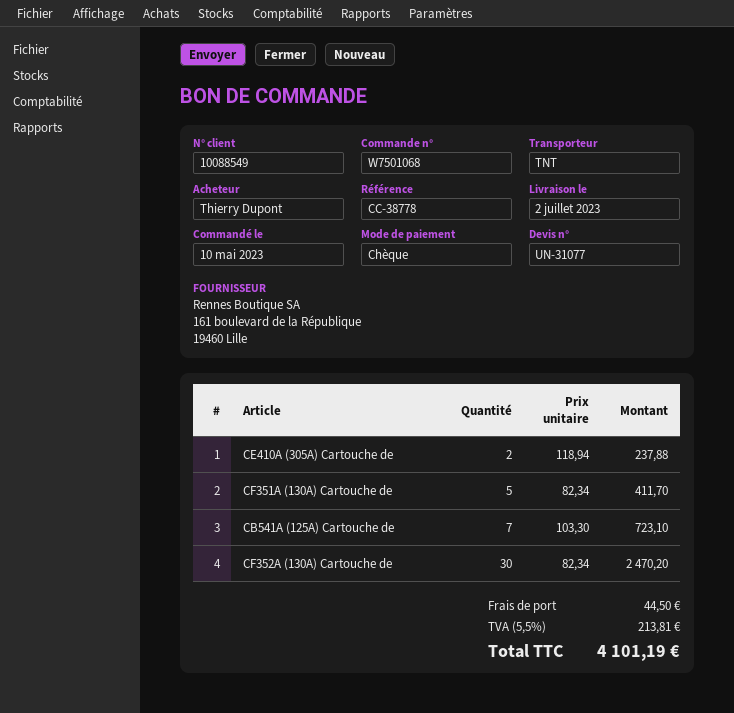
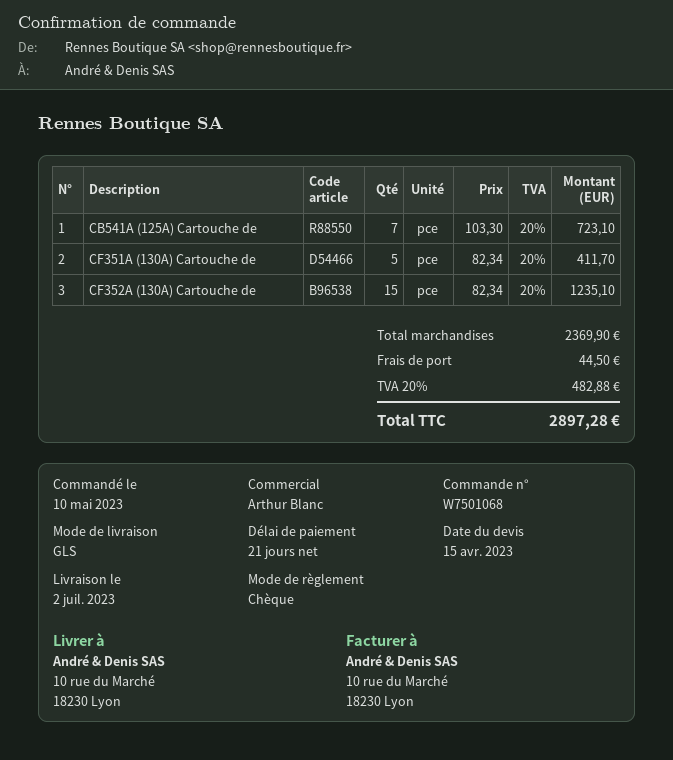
shipping method: TNT -> GLS
CE410A (305A) Cartouche de: 2 x 118.94 = 237.88 -> none
CF352A (130A) Cartouche de: 30 x 82.34 = 2470.20 -> 15 x 82.34 = 1235.10
tax: 5.5% = 213.81 -> 20% = 482.88
total: 4101.19 -> 2897.28

